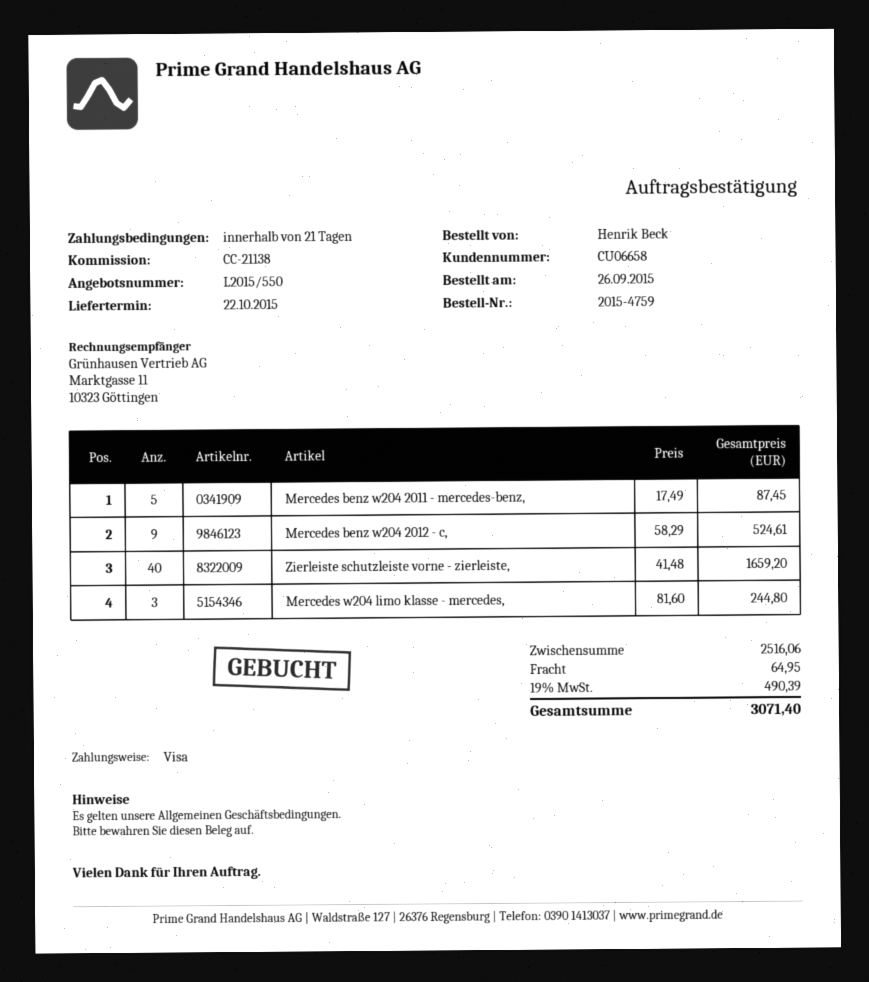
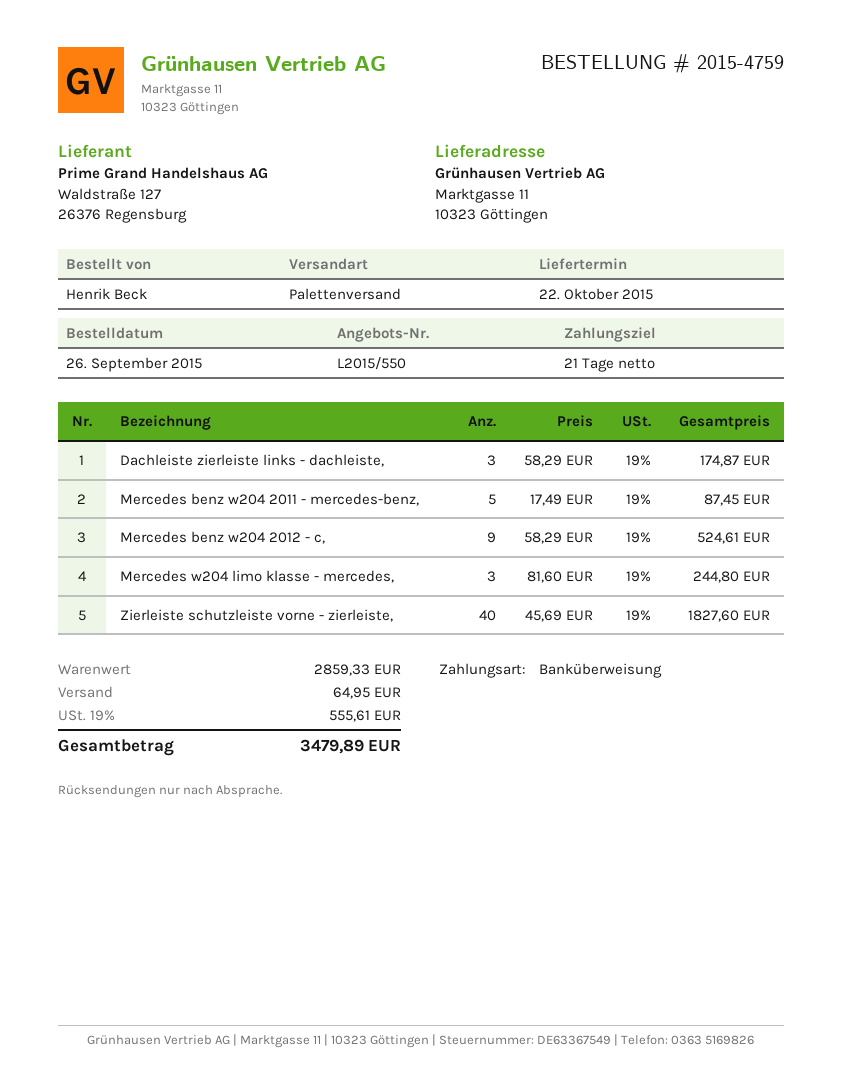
payment method: Visa -> bank transfer
Zierleiste schutzleiste vorne - zierleiste,: 40 x 41.48 = 1659.20 -> 40 x 45.69 = 1827.60
Dachleiste zierleiste links - dachleiste,: none -> 3 x 58.29 = 174.87
subtotal: 2516.06 -> 2859.33
tax: 19% = 490.39 -> 19% = 555.61
total: 3071.40 -> 3479.89

